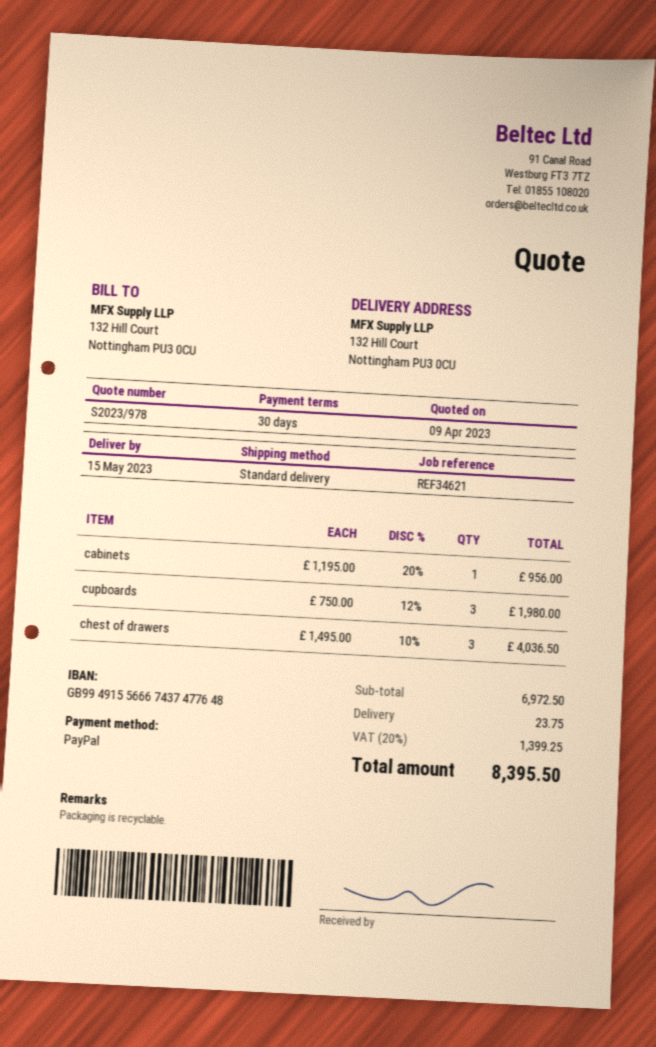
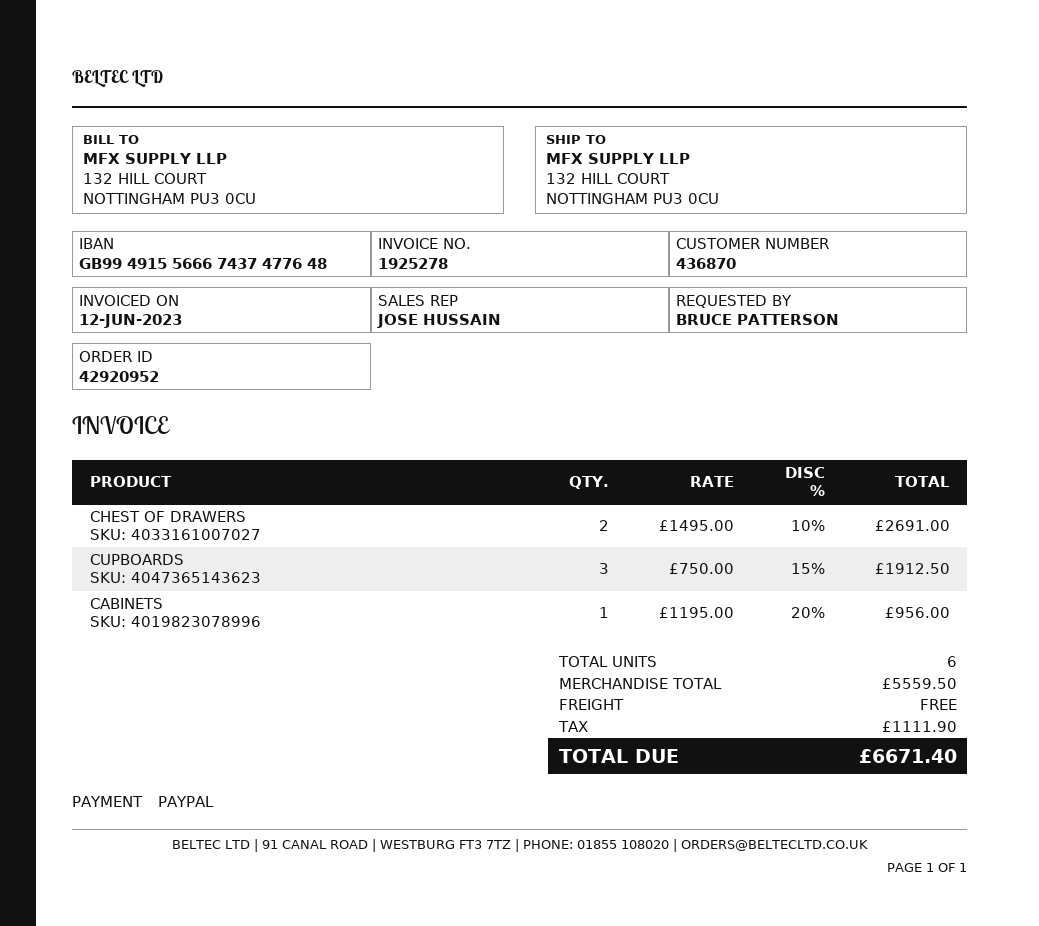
cupboards: 3 x 750.00 - 12% = 1980.00 -> 3 x 750.00 - 15% = 1912.50
chest of drawers: 3 x 1495.00 - 10% = 4036.50 -> 2 x 1495.00 - 10% = 2691.00
subtotal: 6972.50 -> 5559.50
shipping: 23.75 -> 0.00
tax: 1399.25 -> 1111.90
total: 8395.50 -> 6671.40

